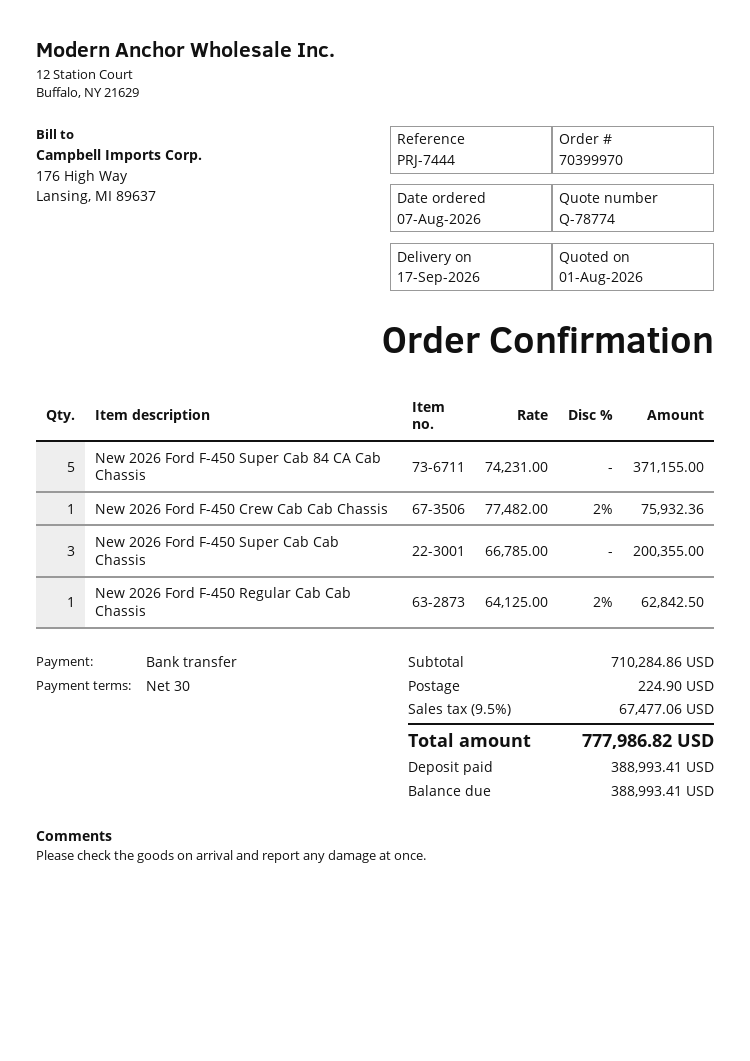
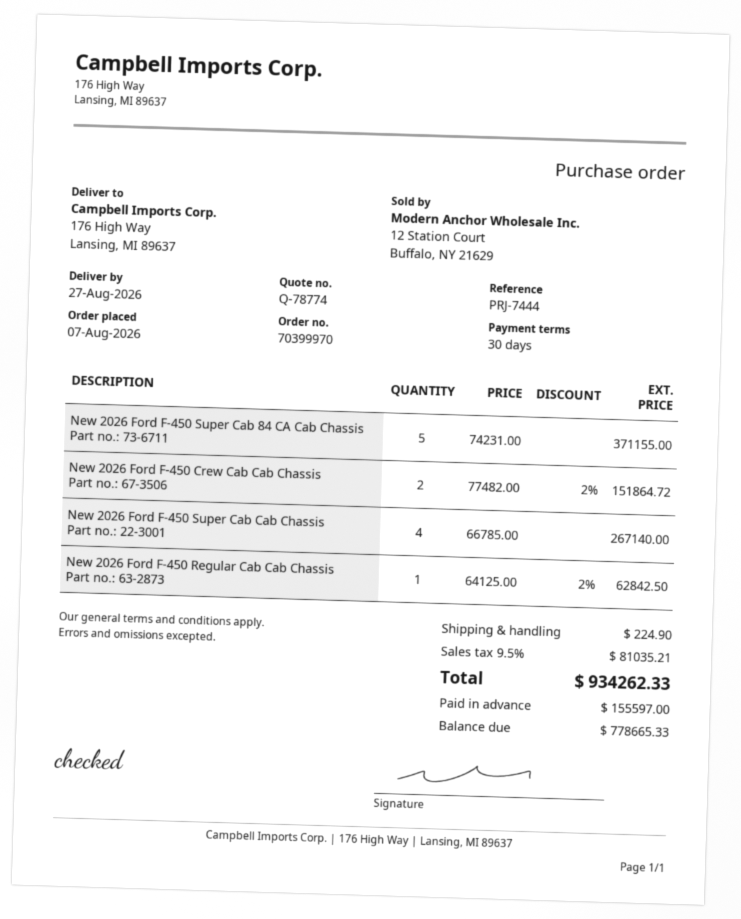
delivery date: 2026-09-17 -> 2026-08-27
New 2026 Ford F-450 Crew Cab Cab Chassis: 1 x 77482.00 - 2% = 75932.36 -> 2 x 77482.00 - 2% = 151864.72
New 2026 Ford F-450 Super Cab Cab Chassis: 3 x 66785.00 = 200355.00 -> 4 x 66785.00 = 267140.00
tax: 9.5% = 67477.06 -> 9.5% = 81035.21
total: 777986.82 -> 934262.33
deposit: 388993.41 -> 155597.00
balance: 388993.41 -> 778665.33

